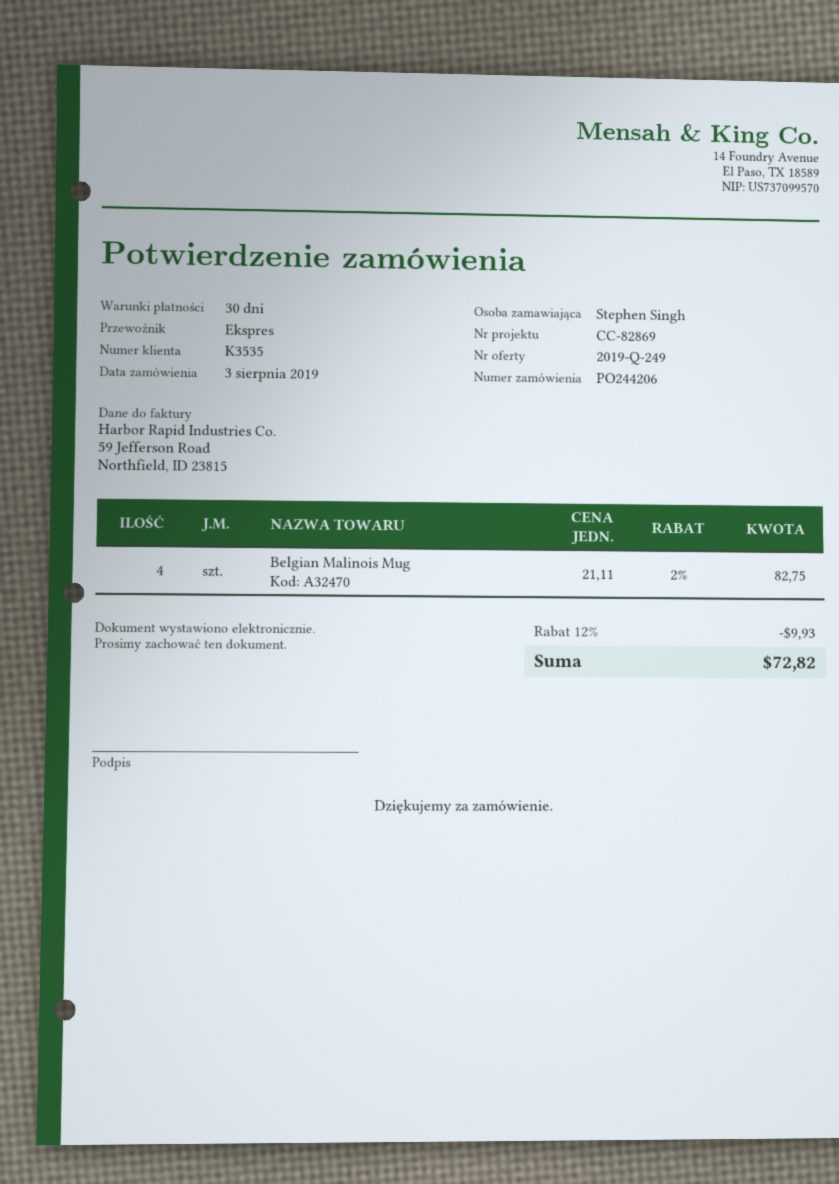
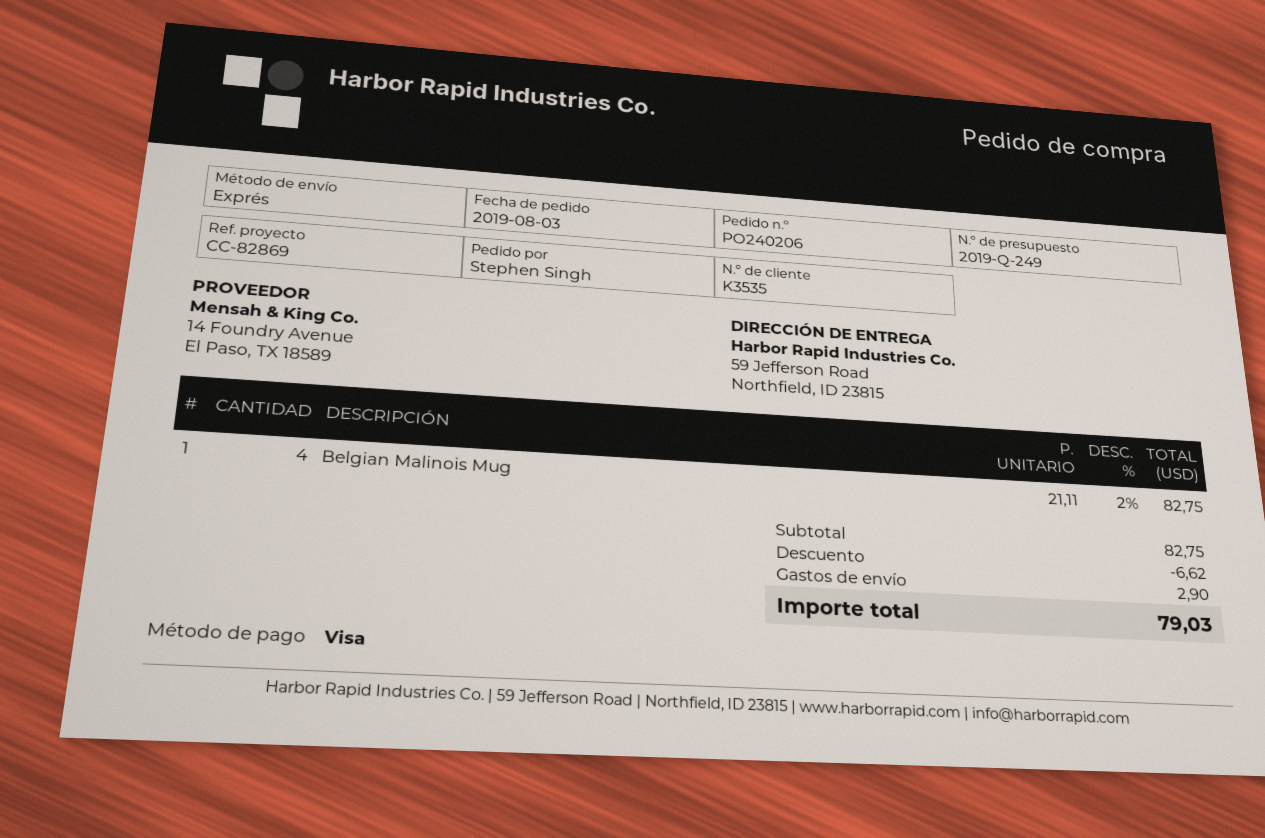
order number: PO244206 -> PO240206
discount: 9.93 -> 6.62
shipping: none -> 2.90
total: 72.82 -> 79.03

